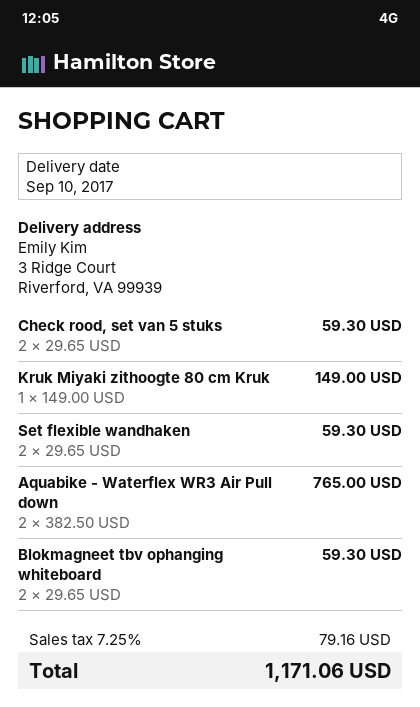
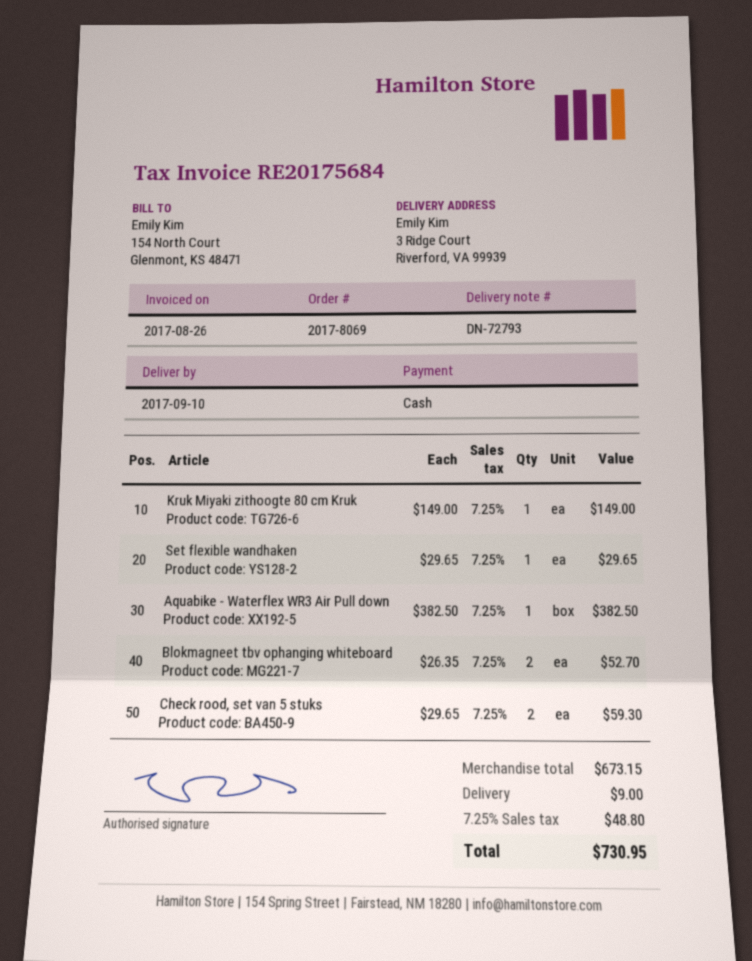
Set flexible wandhaken: 2 x 29.65 = 59.30 -> 1 x 29.65 = 29.65
Aquabike - Waterflex WR3 Air Pull down: 2 x 382.50 = 765.00 -> 1 x 382.50 = 382.50
Blokmagneet tbv ophanging whiteboard: 2 x 29.65 = 59.30 -> 2 x 26.35 = 52.70
shipping: none -> 9.00
tax: 7.25% = 79.16 -> 7.25% = 48.80
total: 1171.06 -> 730.95

